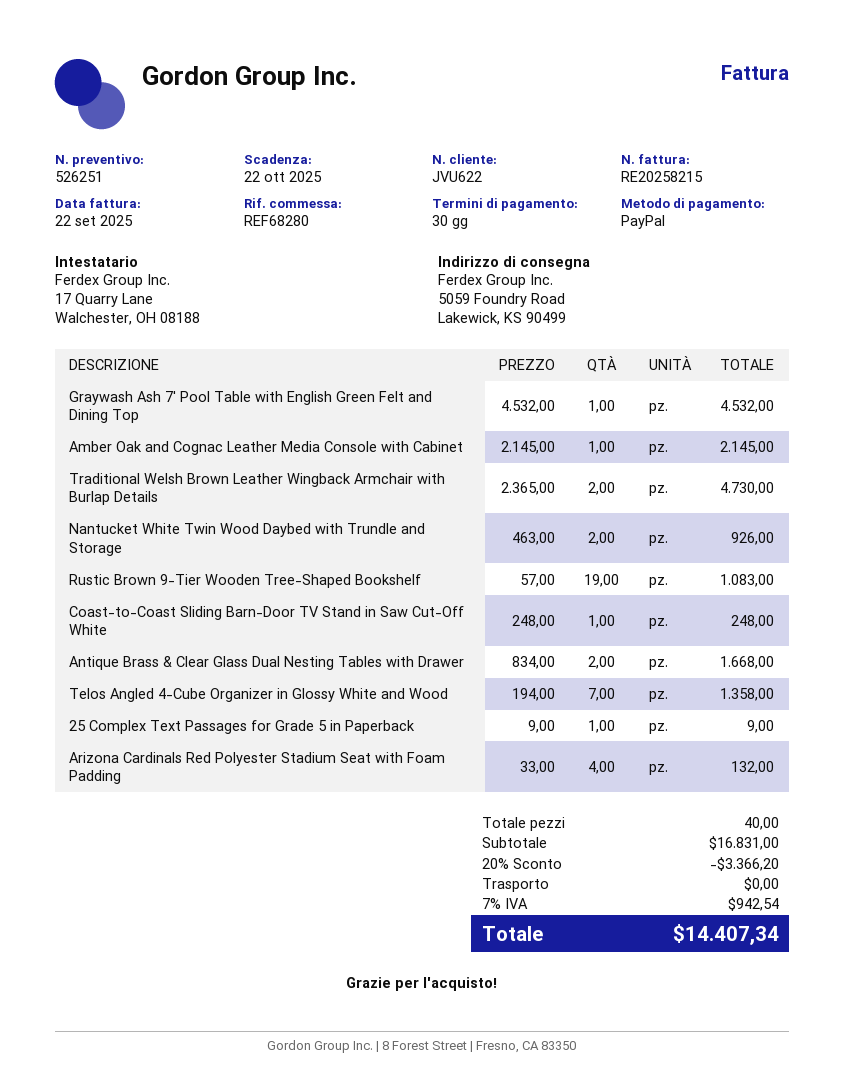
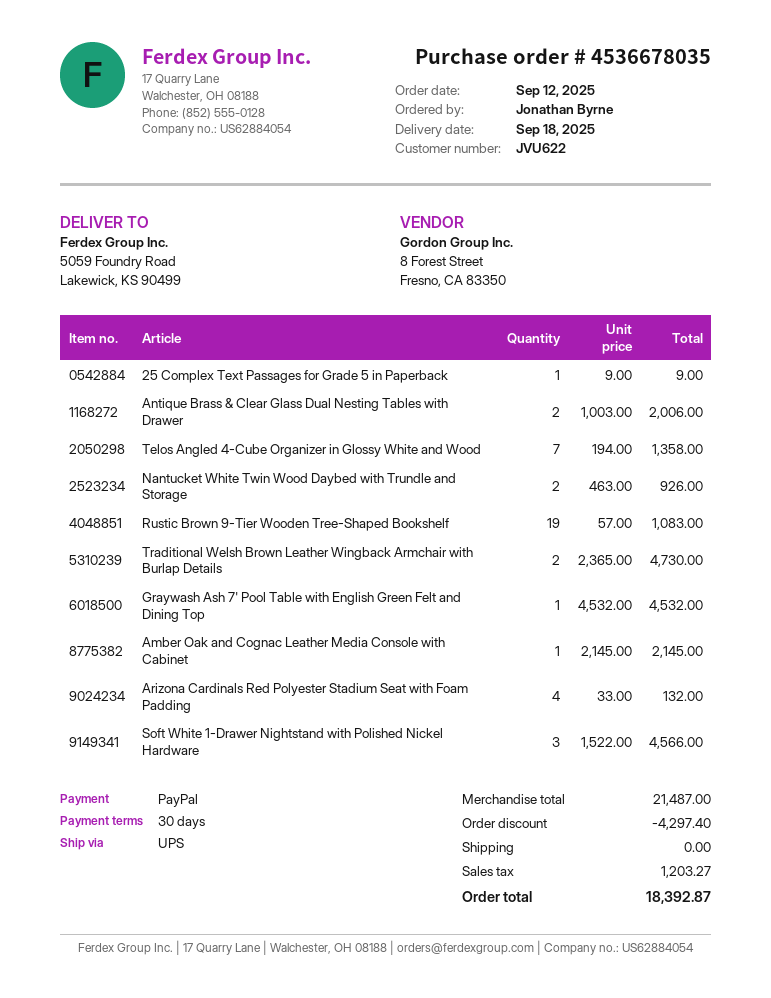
Coast-to-Coast Sliding Barn-Door TV Stand in Saw Cut-Off White: 1 x 248.00 = 248.00 -> none
Antique Brass & Clear Glass Dual Nesting Tables with Drawer: 2 x 834.00 = 1668.00 -> 2 x 1003.00 = 2006.00
Soft White 1-Drawer Nightstand with Polished Nickel Hardware: none -> 3 x 1522.00 = 4566.00
subtotal: 16831.00 -> 21487.00
discount: 3366.20 -> 4297.40
tax: 942.54 -> 1203.27
total: 14407.34 -> 18392.87

